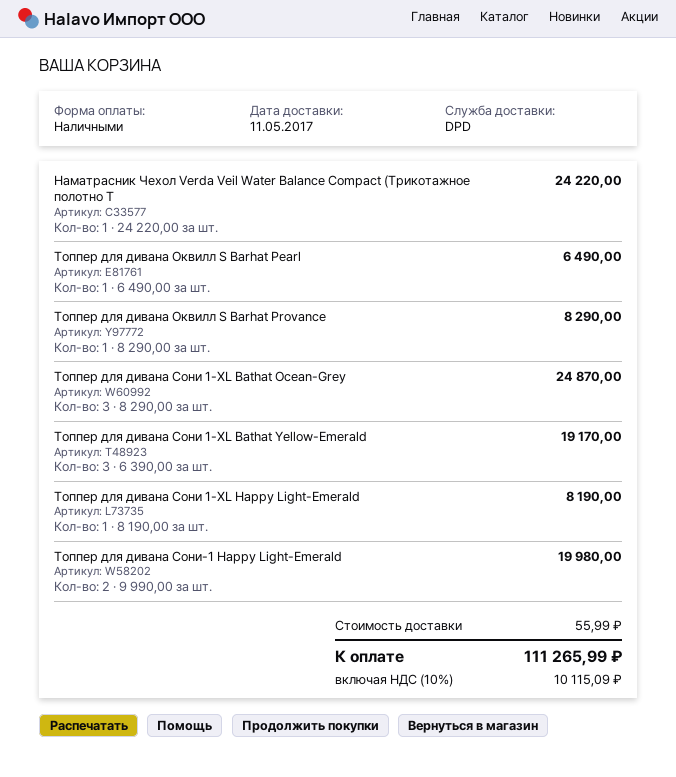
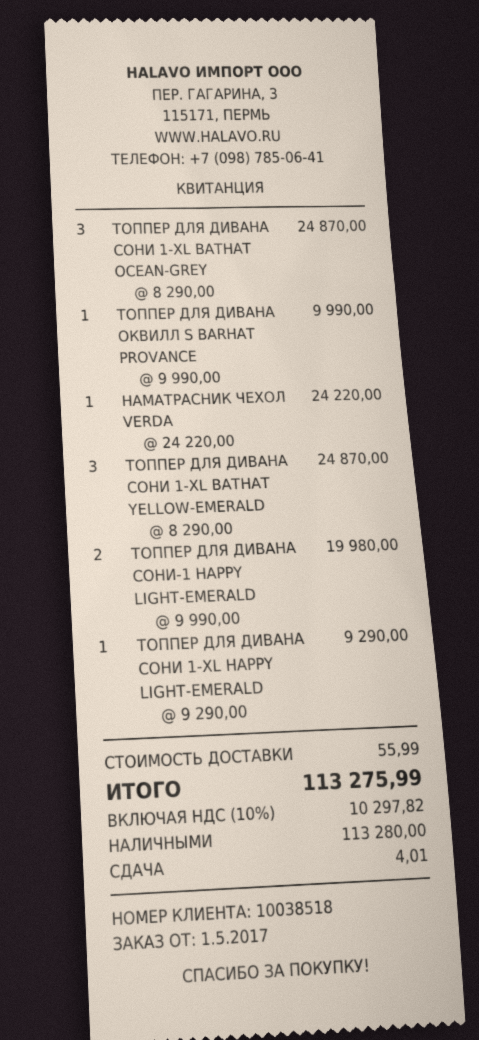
Топпер для дивана Оквилл S Barhat Pearl: 1 x 6490.00 = 6490.00 -> none
Топпер для дивана Оквилл S Barhat Provance: 1 x 8290.00 = 8290.00 -> 1 x 9990.00 = 9990.00
Топпер для дивана Сони 1-XL Bathat Yellow-Emerald: 3 x 6390.00 = 19170.00 -> 3 x 8290.00 = 24870.00
Топпер для дивана Сони 1-XL Happy Light-Emerald: 1 x 8190.00 = 8190.00 -> 1 x 9290.00 = 9290.00
tax: 10% = 10115.09 -> 10% = 10297.82
total: 111265.99 -> 113275.99

